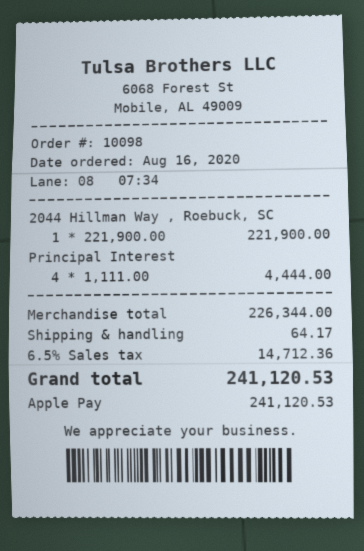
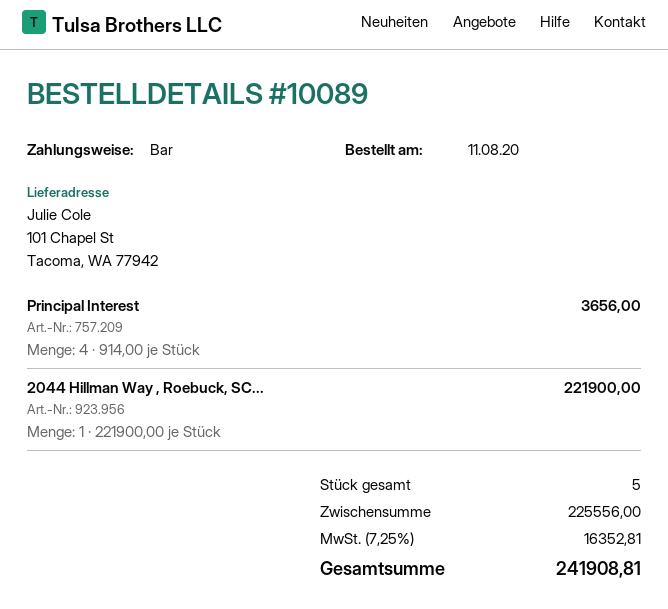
order number: 10098 -> 10089
order date: 2020-08-16 -> 2020-08-11
payment method: Apple Pay -> cash
Principal Interest: 4 x 1111.00 = 4444.00 -> 4 x 914.00 = 3656.00
subtotal: 226344.00 -> 225556.00
shipping: 64.17 -> none
tax: 6.5% = 14712.36 -> 7.25% = 16352.81
total: 241120.53 -> 241908.81

